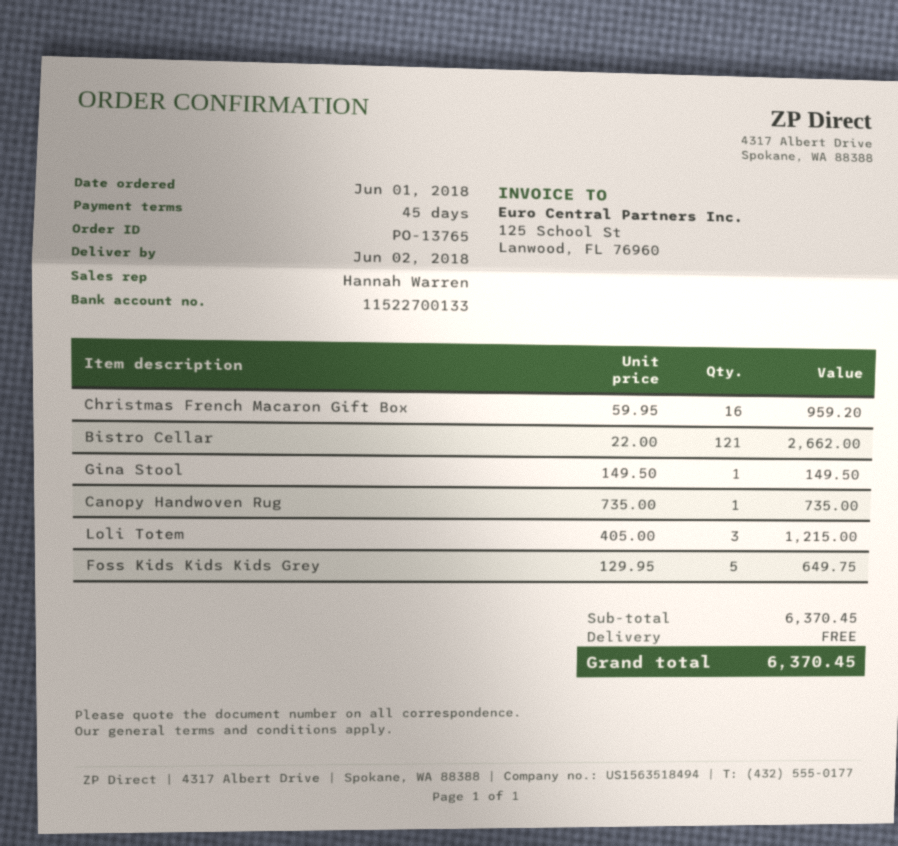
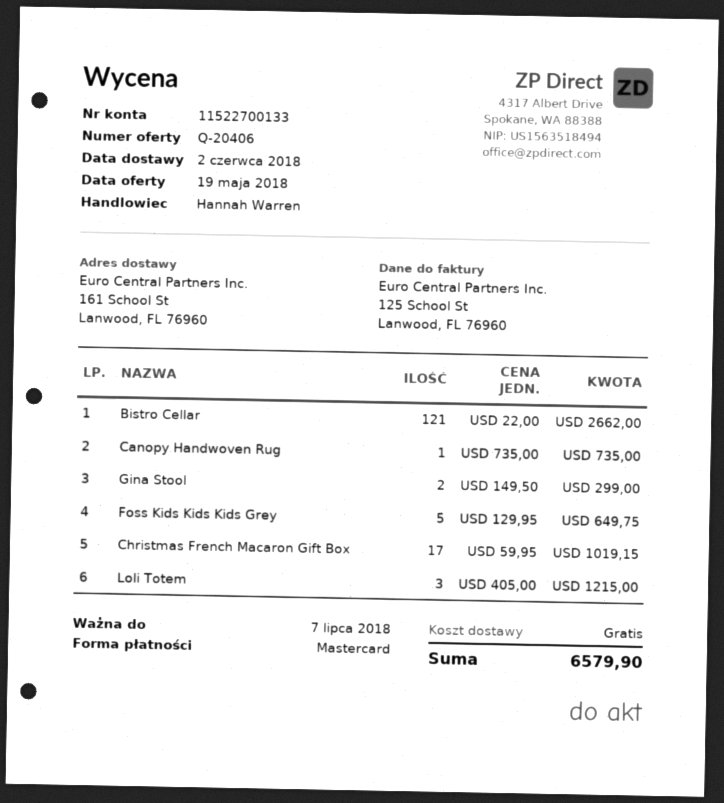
Christmas French Macaron Gift Box: 16 x 59.95 = 959.20 -> 17 x 59.95 = 1019.15
Gina Stool: 1 x 149.50 = 149.50 -> 2 x 149.50 = 299.00
total: 6370.45 -> 6579.90

